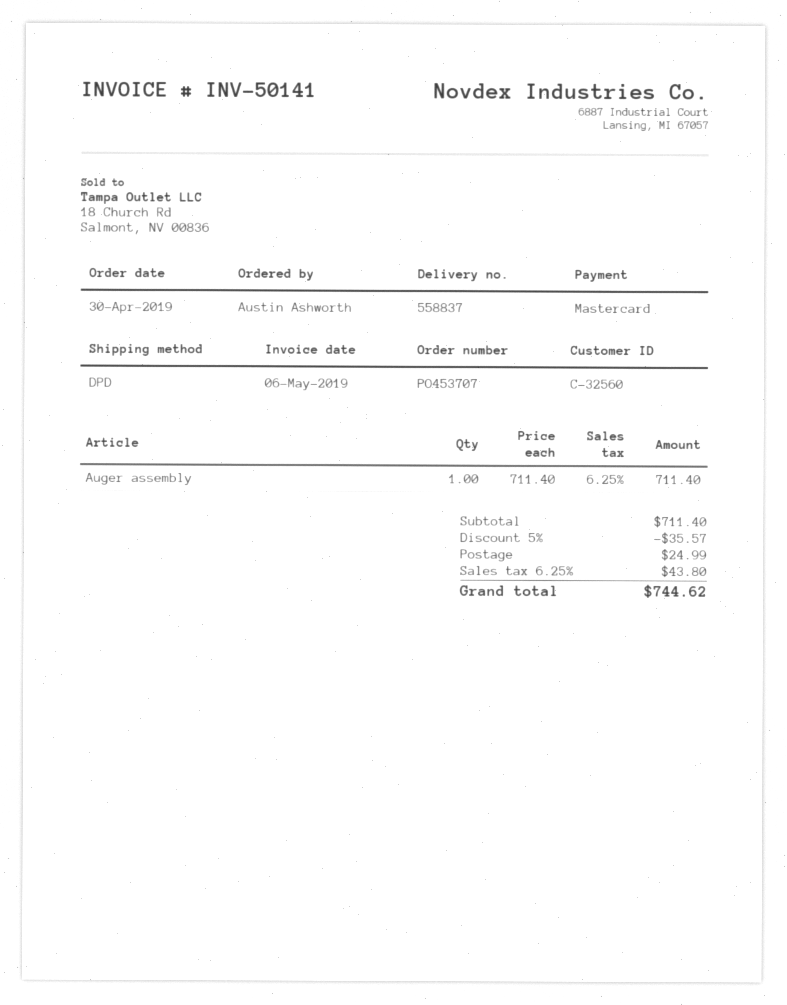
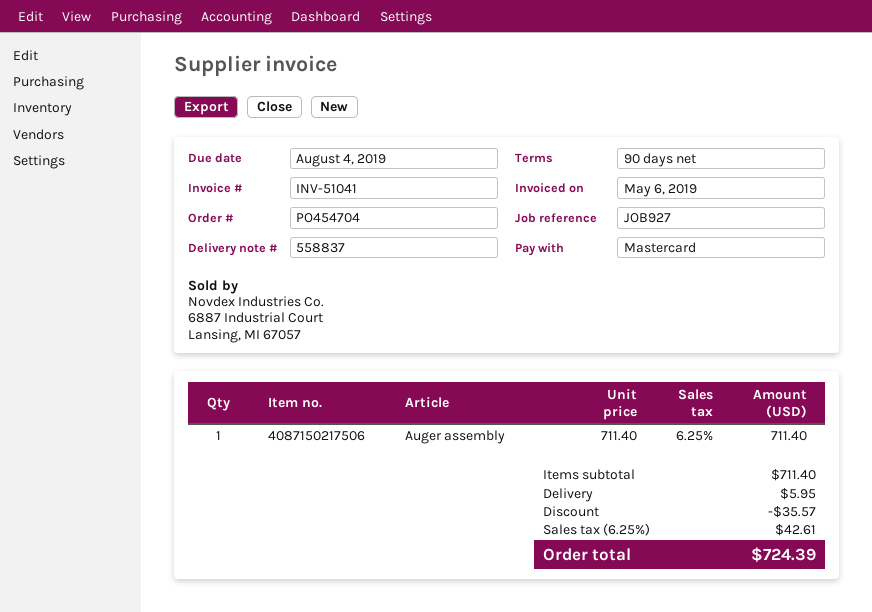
order number: PO453707 -> PO454704
invoice number: INV-50141 -> INV-51041
shipping: 24.99 -> 5.95
tax: 6.25% = 43.80 -> 6.25% = 42.61
total: 744.62 -> 724.39

